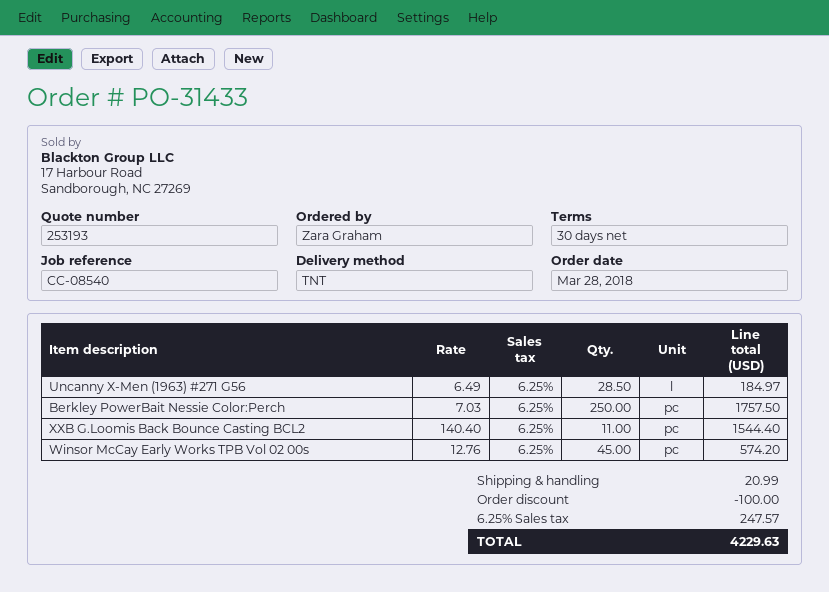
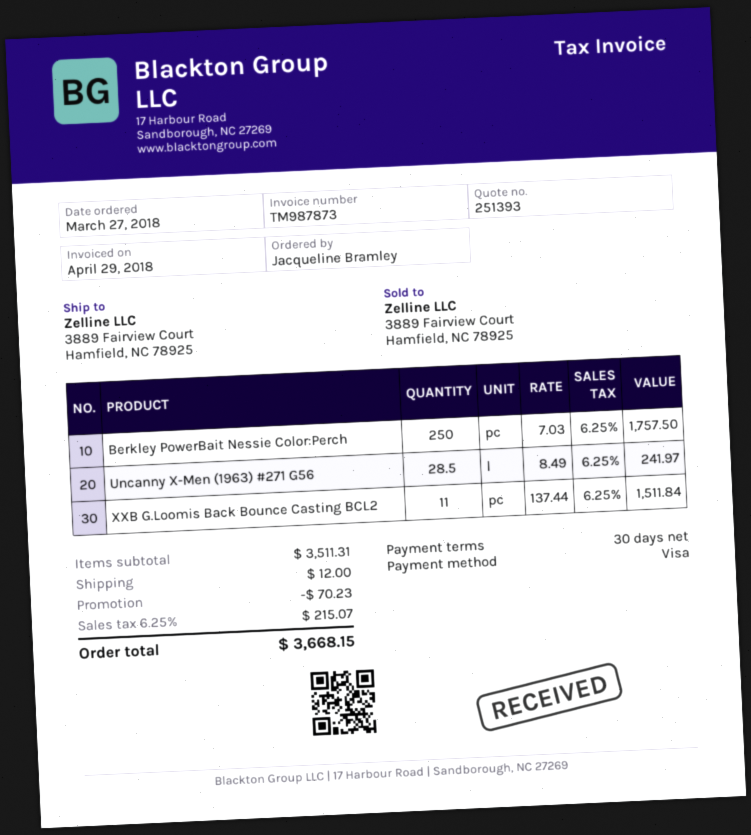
quote number: 253193 -> 251393
order date: 2018-03-28 -> 2018-03-27
ordered by: Zara Graham -> Jacqueline Bramley
Uncanny X-Men (1963) #271 G56: 28.5 x 6.49 = 184.97 -> 28.5 x 8.49 = 241.97
XXB G.Loomis Back Bounce Casting BCL2: 11 x 140.40 = 1544.40 -> 11 x 137.44 = 1511.84
Winsor McCay Early Works TPB Vol 02 00s: 45 x 12.76 = 574.20 -> none
discount: 100.00 -> 70.23
shipping: 20.99 -> 12.00
tax: 6.25% = 247.57 -> 6.25% = 215.07
total: 4229.63 -> 3668.15

